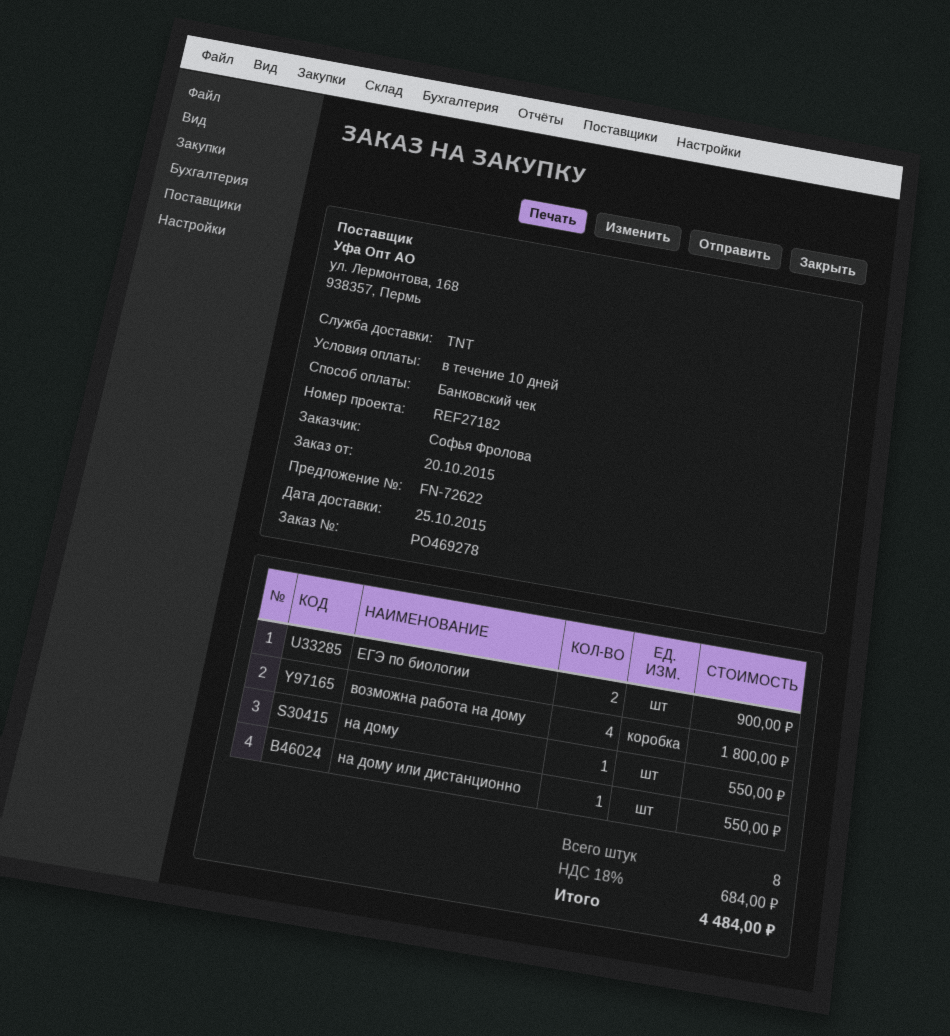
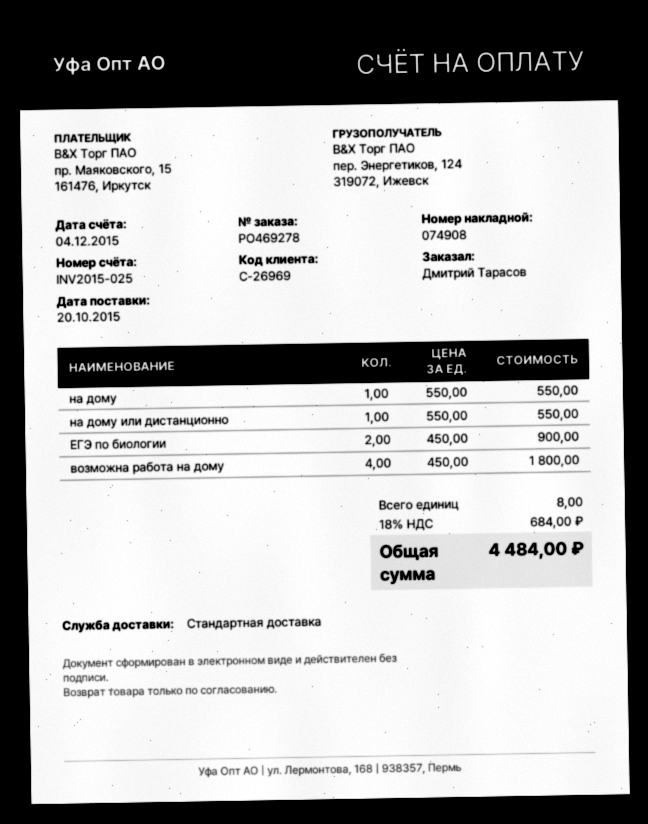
delivery date: 2015-10-25 -> 2015-10-20
ordered by: Софья Фролова -> Дмитрий Тарасов
shipping method: TNT -> standard

